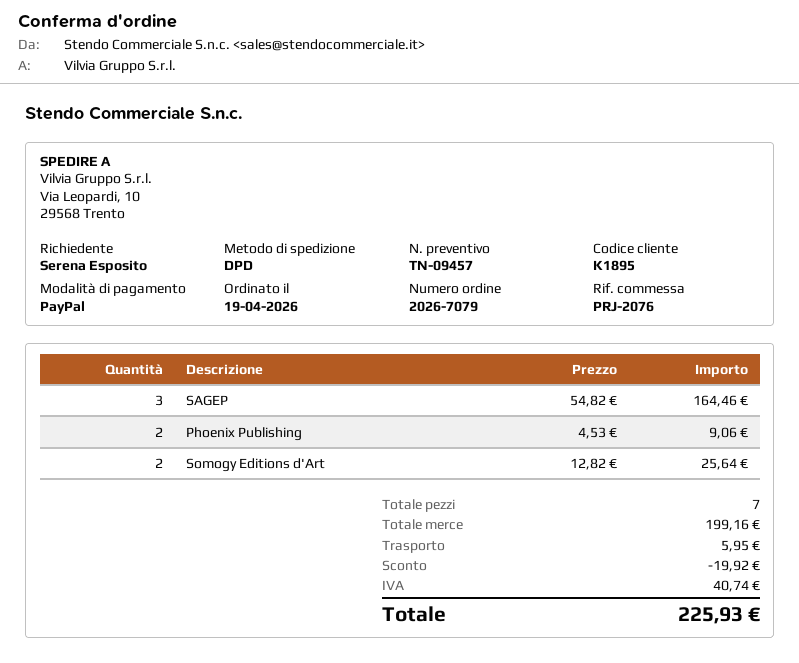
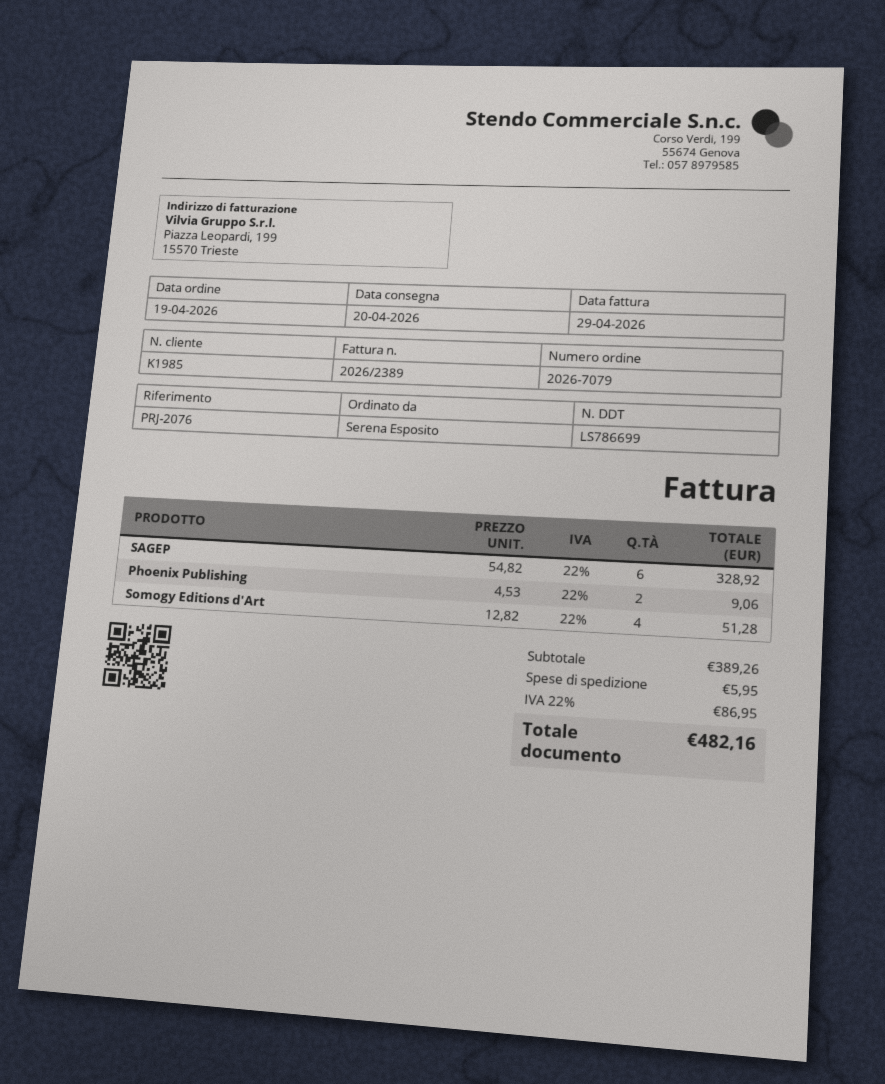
customer number: K1895 -> K1985
SAGEP: 3 x 54.82 = 164.46 -> 6 x 54.82 = 328.92
Somogy Editions d'Art: 2 x 12.82 = 25.64 -> 4 x 12.82 = 51.28
subtotal: 199.16 -> 389.26
discount: 19.92 -> none
tax: 40.74 -> 86.95
total: 225.93 -> 482.16

